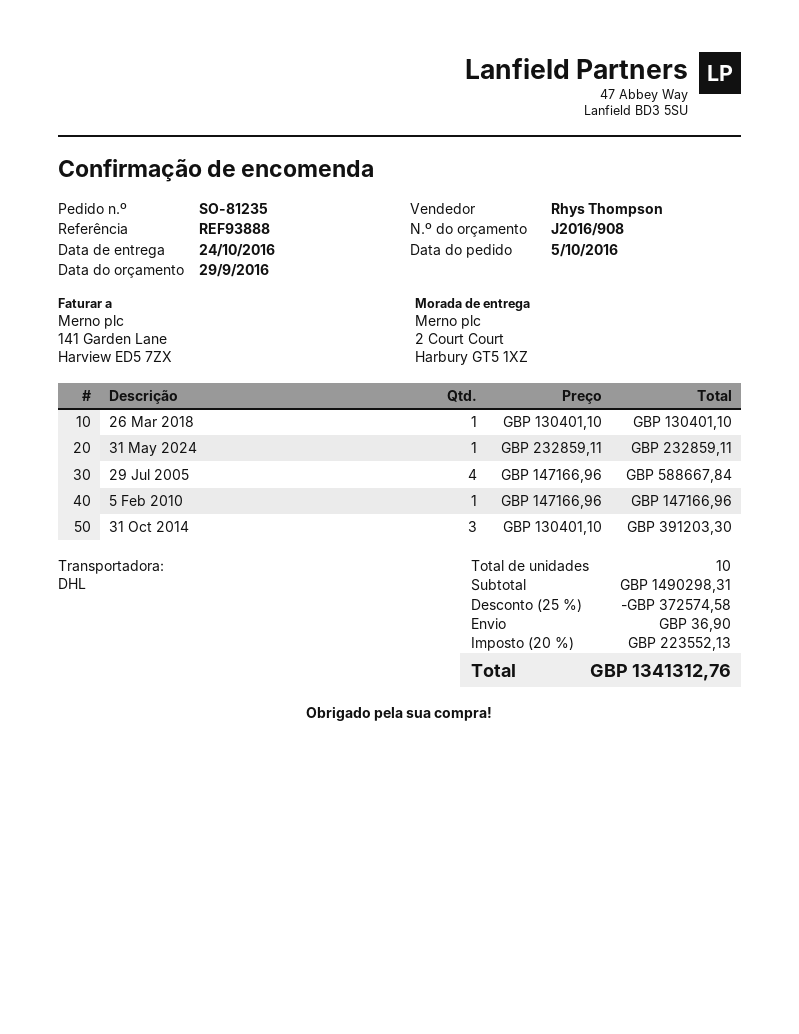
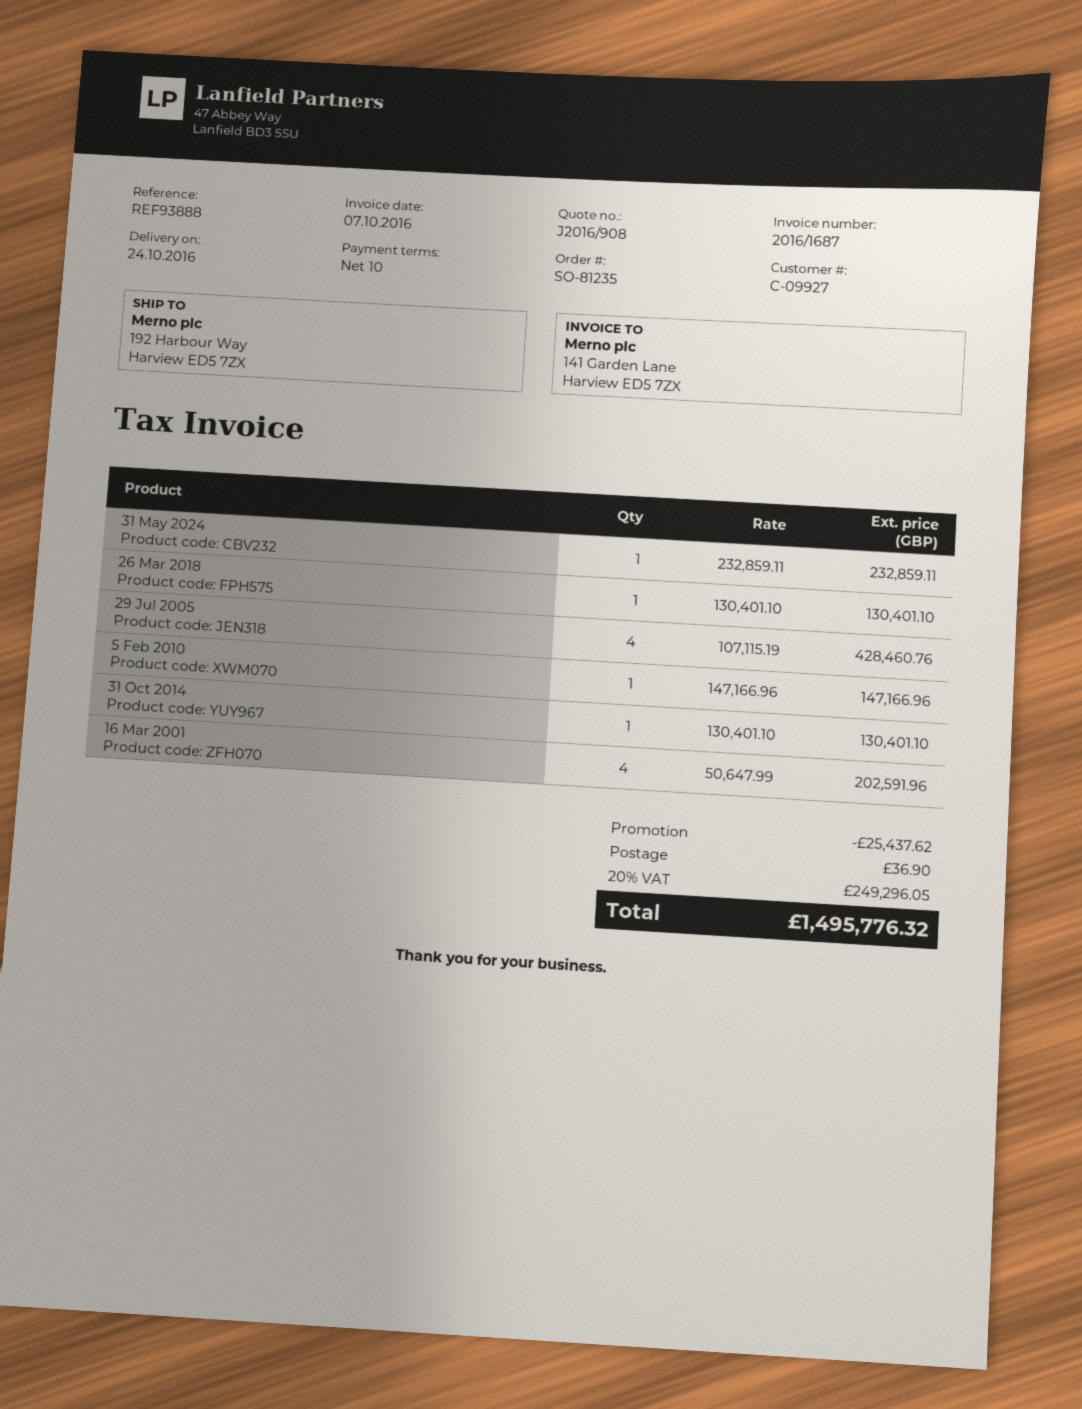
ship to: 2 Court Court, Harbury GT5 1XZ -> 192 Harbour Way, Harview ED5 7ZX
29 Jul 2005: 4 x 147166.96 = 588667.84 -> 4 x 107115.19 = 428460.76
31 Oct 2014: 3 x 130401.10 = 391203.30 -> 1 x 130401.10 = 130401.10
16 Mar 2001: none -> 4 x 50647.99 = 202591.96
discount: 372574.58 -> 25437.62
tax: 20% = 223552.13 -> 20% = 249296.05
total: 1341312.76 -> 1495776.32

